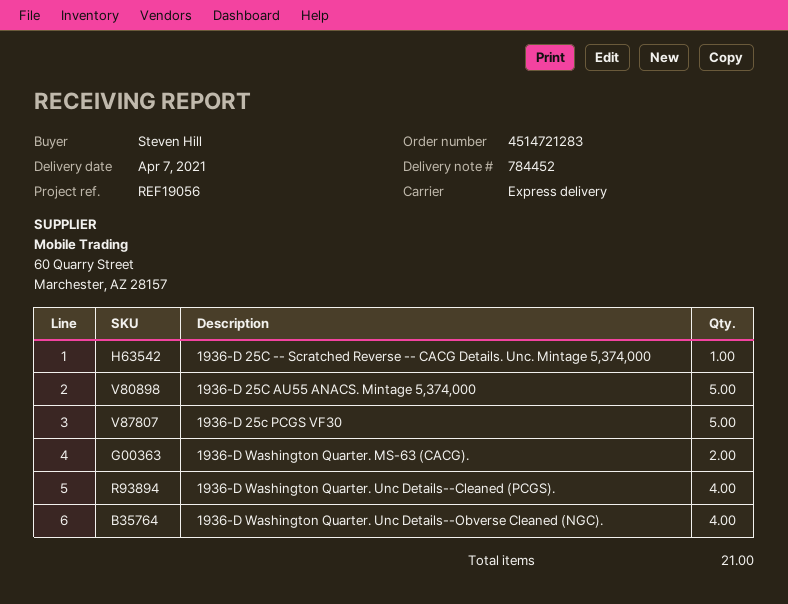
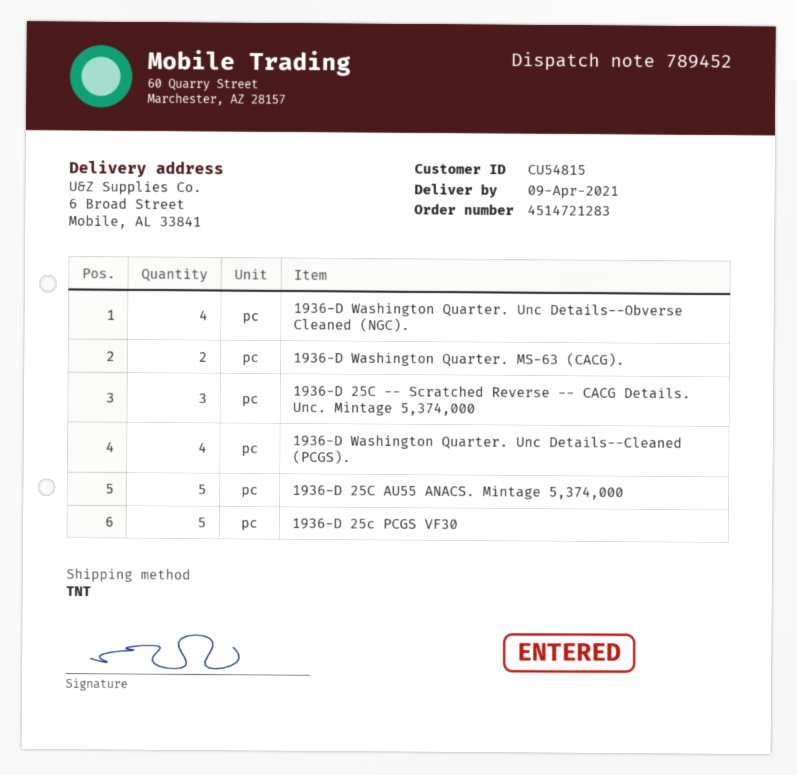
delivery note number: 784452 -> 789452
delivery date: 2021-04-07 -> 2021-04-09
shipping method: express -> TNT
1936-D 25C -- Scratched Reverse -- CACG Details. Unc. Mintage 5,374,000: 1 -> 3

